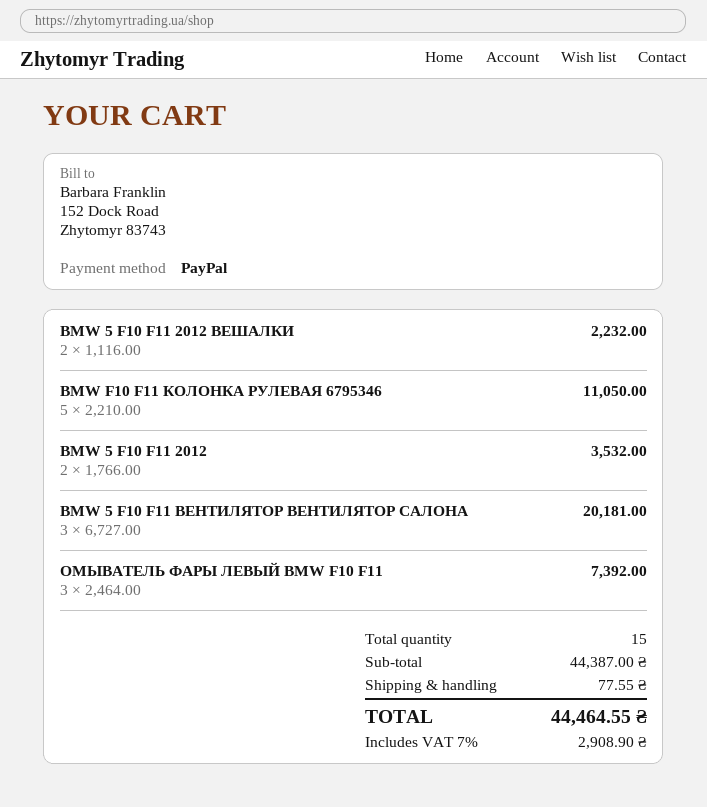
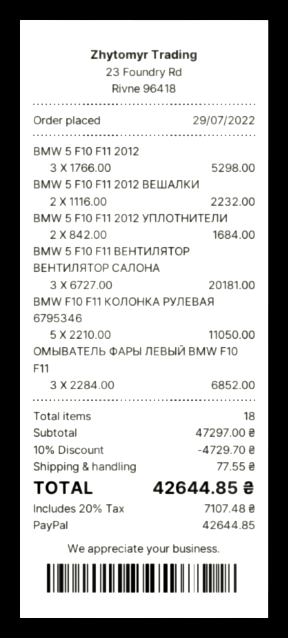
BMW 5 F10 F11 2012: 2 x 1766.00 = 3532.00 -> 3 x 1766.00 = 5298.00
ОМЫВАТЕЛЬ ФАРЫ ЛЕВЫЙ BMW F10 F11: 3 x 2464.00 = 7392.00 -> 3 x 2284.00 = 6852.00
BMW 5 F10 F11 2012 УПЛОТНИТЕЛИ: none -> 2 x 842.00 = 1684.00
total quantity: 15 -> 18
subtotal: 44387.00 -> 47297.00
discount: none -> 10% = 4729.70
tax: 7% = 2908.90 -> 20% = 7107.48
total: 44464.55 -> 42644.85

